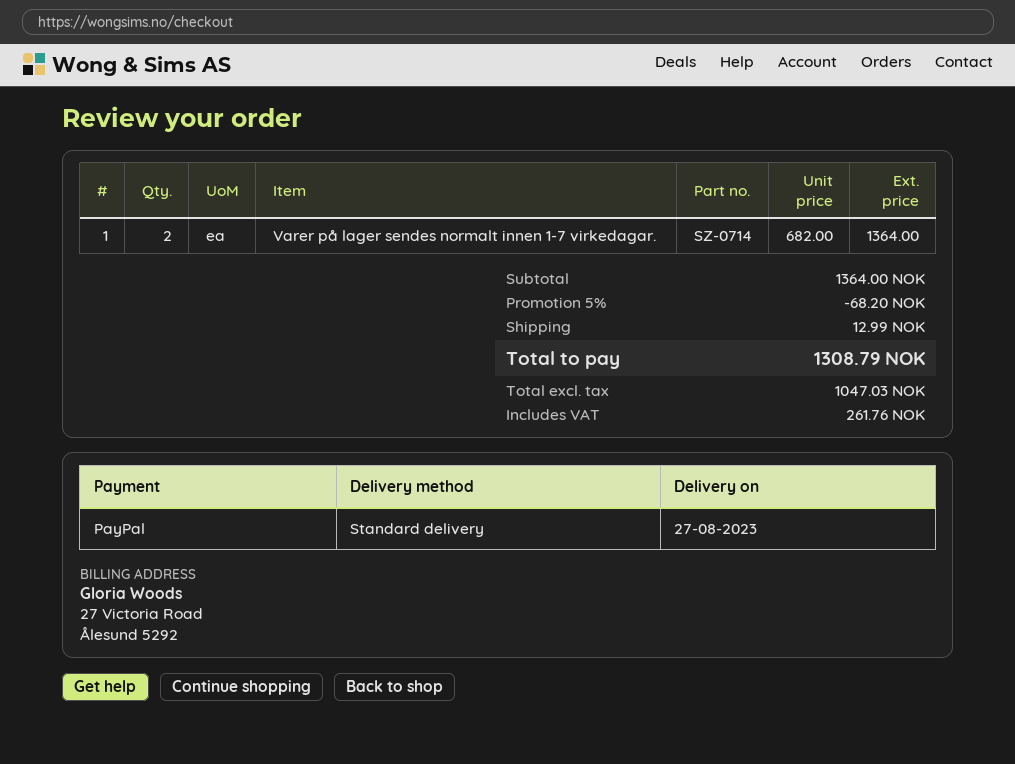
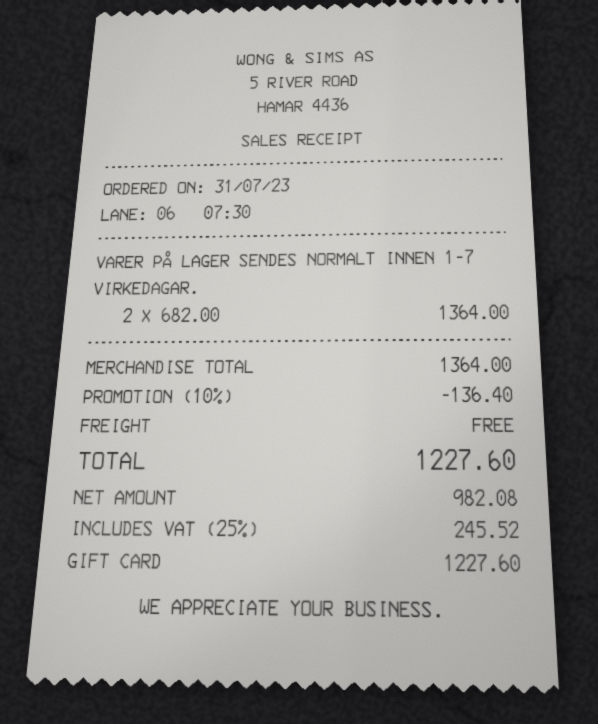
payment method: PayPal -> gift card
discount: 5% = 68.20 -> 10% = 136.40
shipping: 12.99 -> 0.00
net: 1047.03 -> 982.08
tax: 261.76 -> 245.52
total: 1308.79 -> 1227.60

